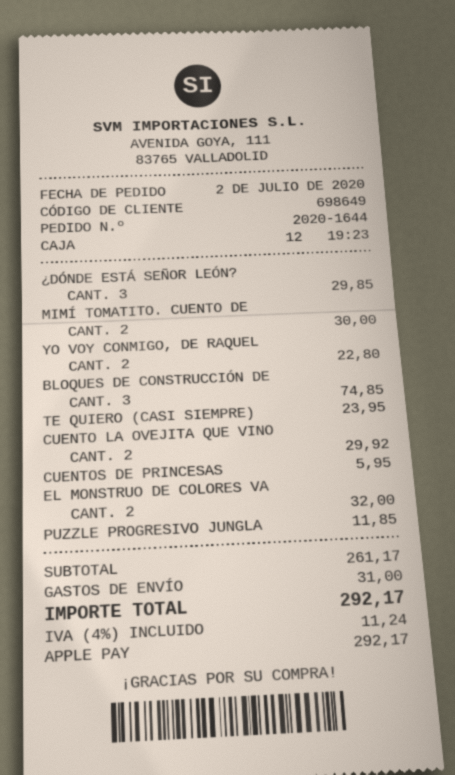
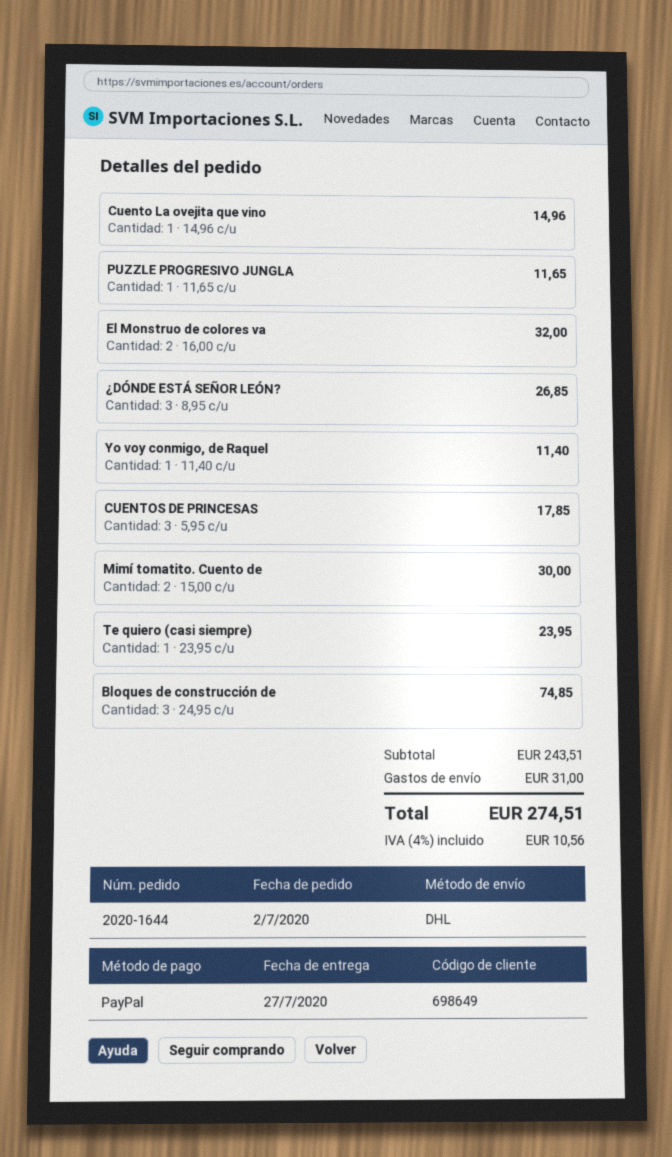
payment method: Apple Pay -> PayPal
¿DÓNDE ESTÁ SEÑOR LEÓN?: 3 for 29.85 -> 3 for 26.85
YO VOY CONMIGO, DE RAQUEL: 2 for 22.80 -> 1 for 11.40
CUENTO LA OVEJITA QUE VINO: 2 for 29.92 -> 1 for 14.96
CUENTOS DE PRINCESAS: 1 for 5.95 -> 3 for 17.85
PUZZLE PROGRESIVO JUNGLA: 1 for 11.85 -> 1 for 11.65
subtotal: 261.17 -> 243.51
tax: 4% = 11.24 -> 4% = 10.56
total: 292.17 -> 274.51

